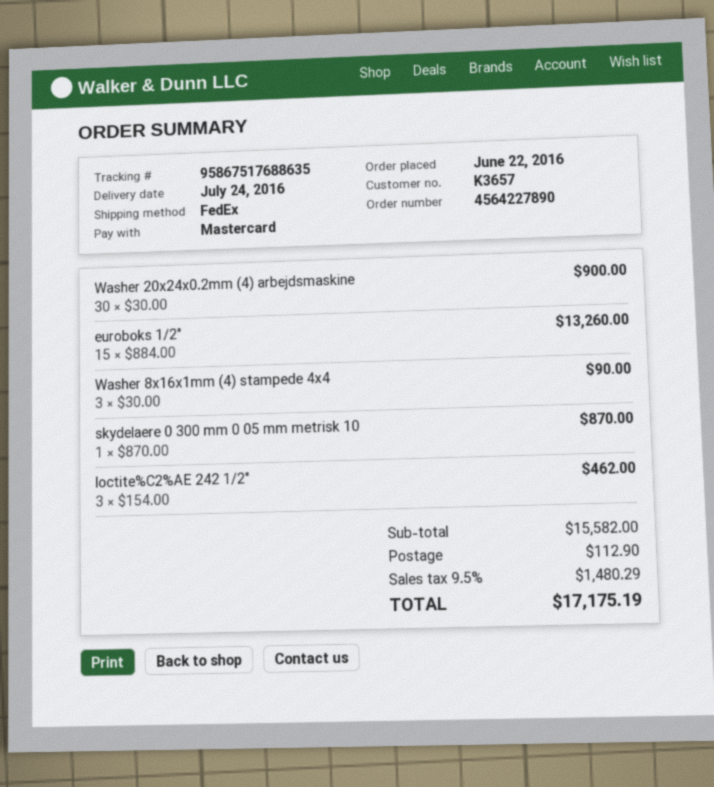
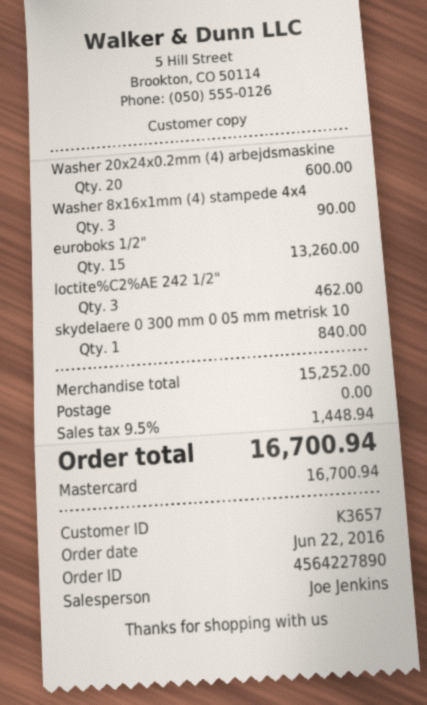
Washer 20x24x0.2mm (4) arbejdsmaskine: 30 for 900.00 -> 20 for 600.00
skydelaere 0 300 mm 0 05 mm metrisk 10: 1 for 870.00 -> 1 for 840.00
subtotal: 15582.00 -> 15252.00
shipping: 112.90 -> 0.00
tax: 9.5% = 1480.29 -> 9.5% = 1448.94
total: 17175.19 -> 16700.94

